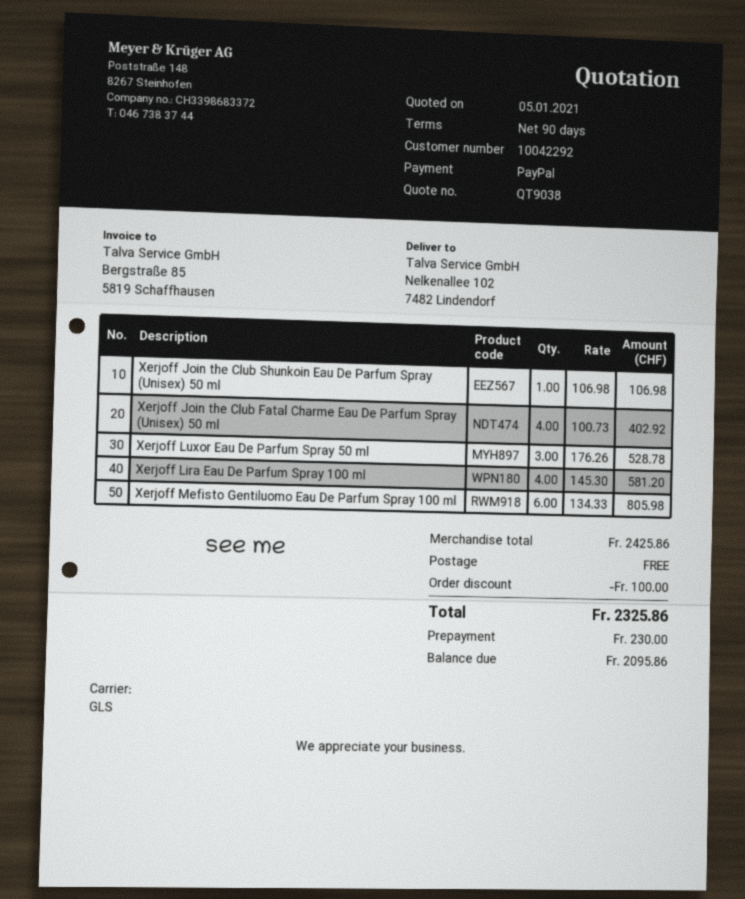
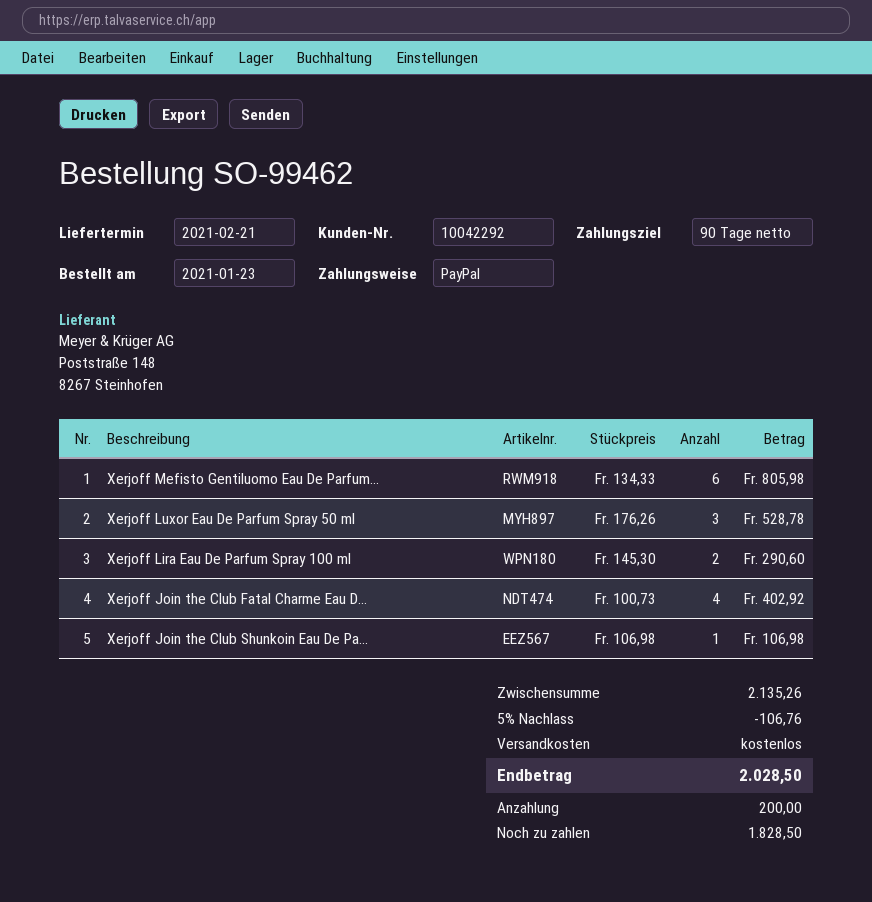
Xerjoff Lira Eau De Parfum Spray 100 ml: 4 x 145.30 = 581.20 -> 2 x 145.30 = 290.60
subtotal: 2425.86 -> 2135.26
discount: 100.00 -> 106.76
total: 2325.86 -> 2028.50
deposit: 230.00 -> 200.00
balance: 2095.86 -> 1828.50

